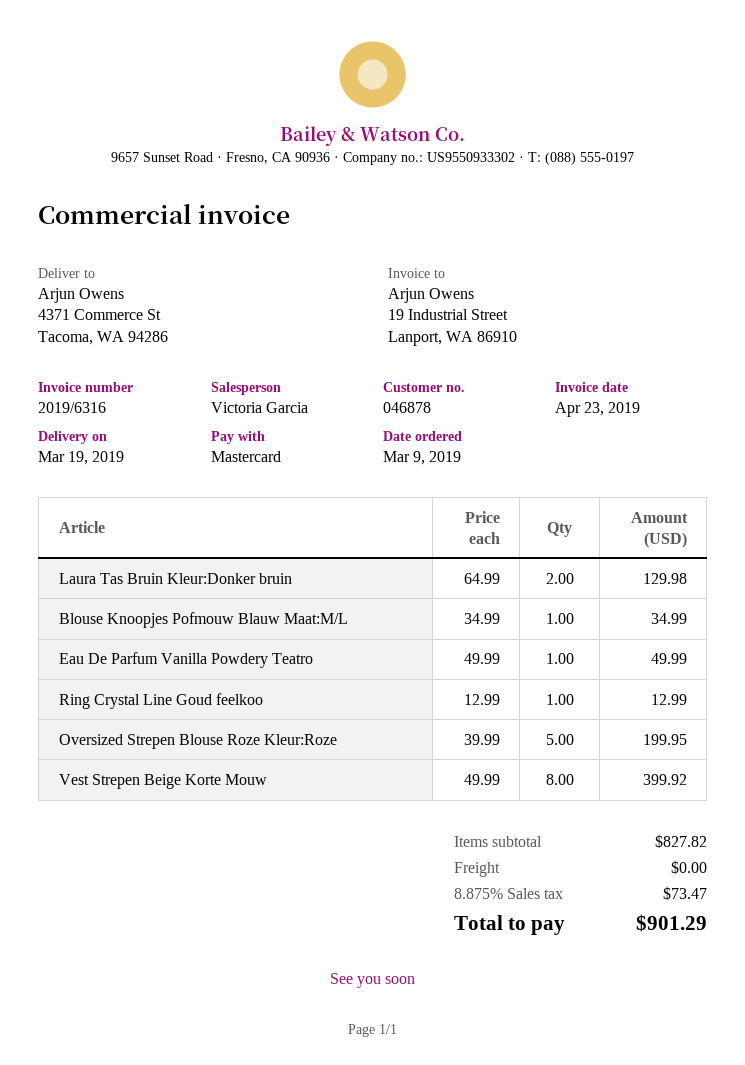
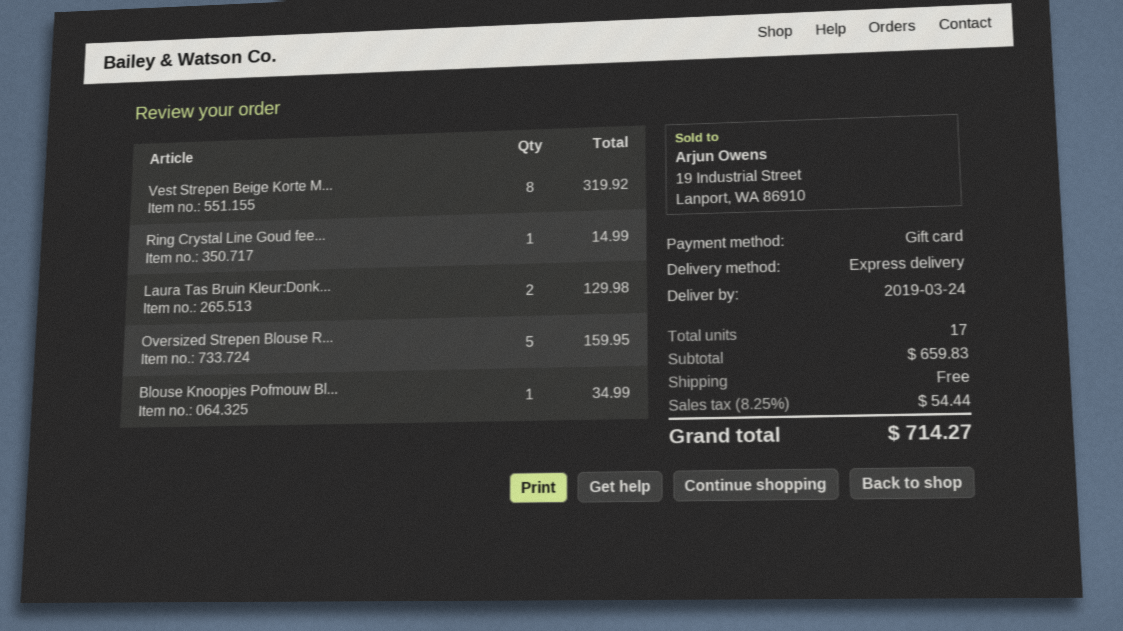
delivery date: 2019-03-19 -> 2019-03-24
payment method: Mastercard -> gift card
Eau De Parfum Vanilla Powdery Teatro: 1 for 49.99 -> none
Ring Crystal Line Goud feelkoo: 1 for 12.99 -> 1 for 14.99
Oversized Strepen Blouse Roze Kleur:Roze: 5 for 199.95 -> 5 for 159.95
Vest Strepen Beige Korte Mouw: 8 for 399.92 -> 8 for 319.92
subtotal: 827.82 -> 659.83
tax: 8.875% = 73.47 -> 8.25% = 54.44
total: 901.29 -> 714.27

